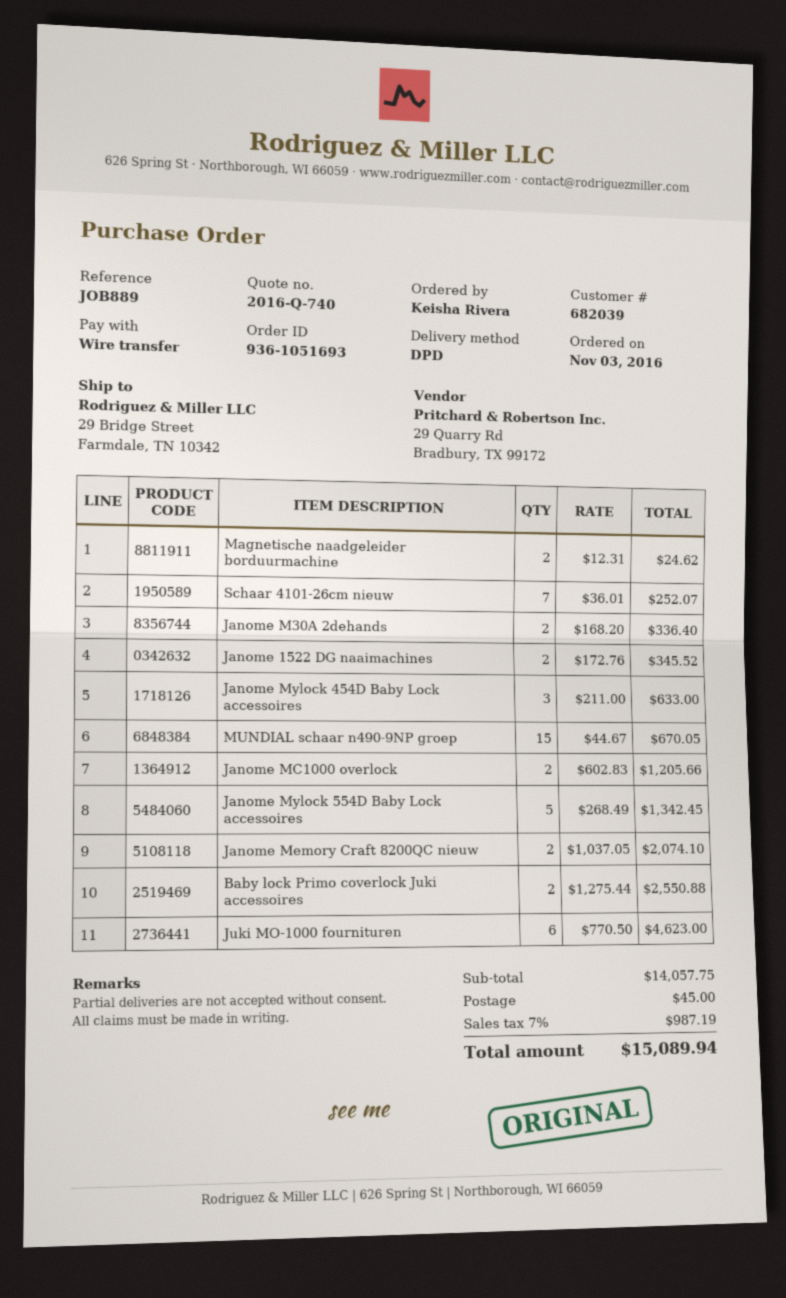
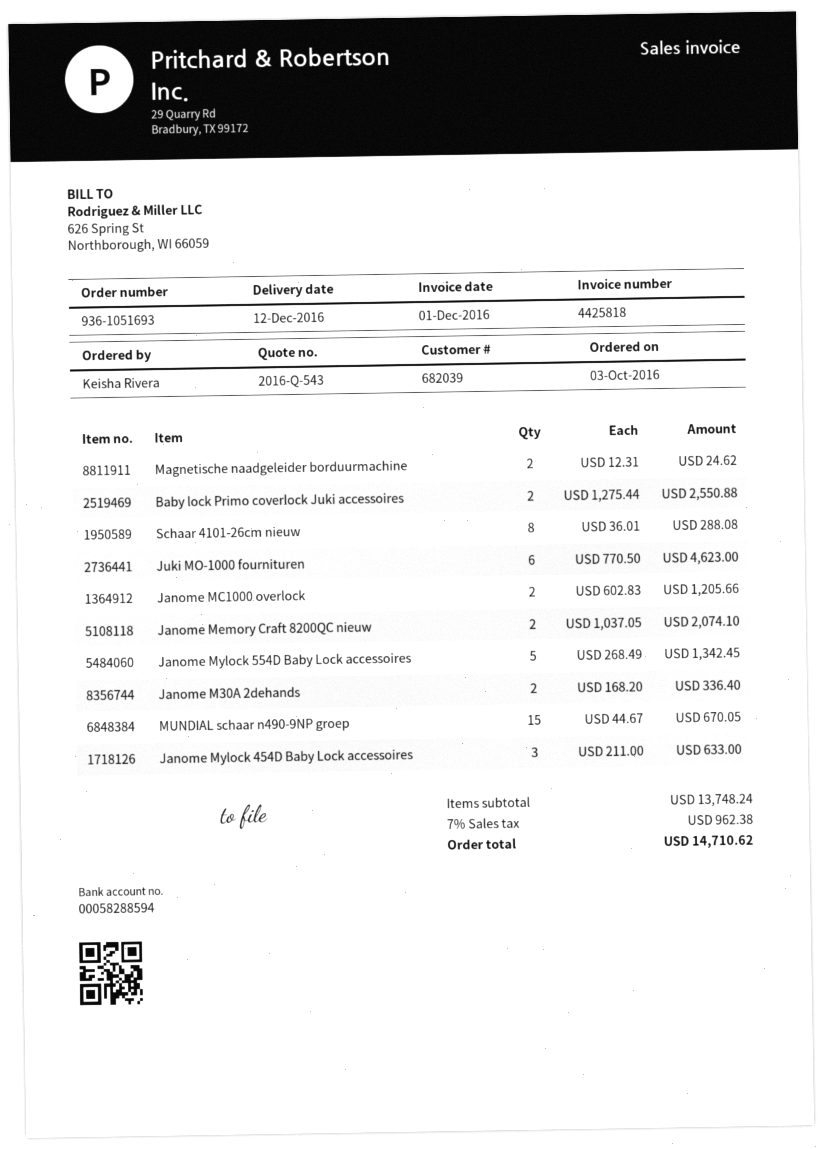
quote number: 2016-Q-740 -> 2016-Q-543
order date: 2016-11-03 -> 2016-10-03
Schaar 4101-26cm nieuw: 7 x 36.01 = 252.07 -> 8 x 36.01 = 288.08
Janome 1522 DG naaimachines: 2 x 172.76 = 345.52 -> none
subtotal: 14057.75 -> 13748.24
shipping: 45.00 -> none
tax: 7% = 987.19 -> 7% = 962.38
total: 15089.94 -> 14710.62

